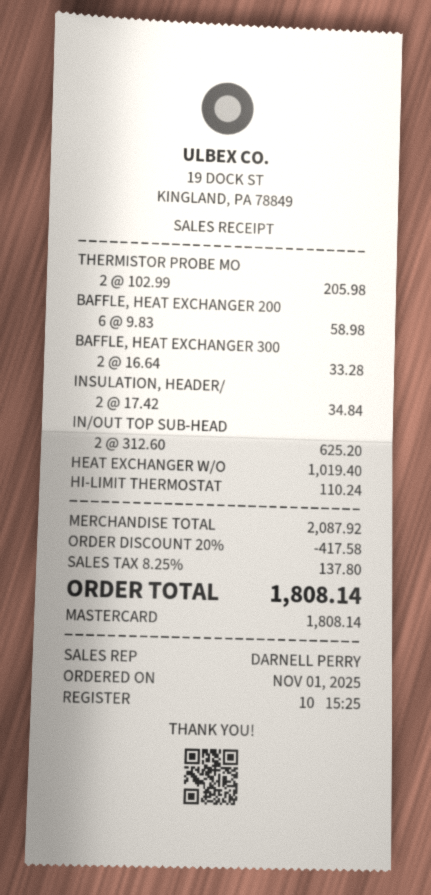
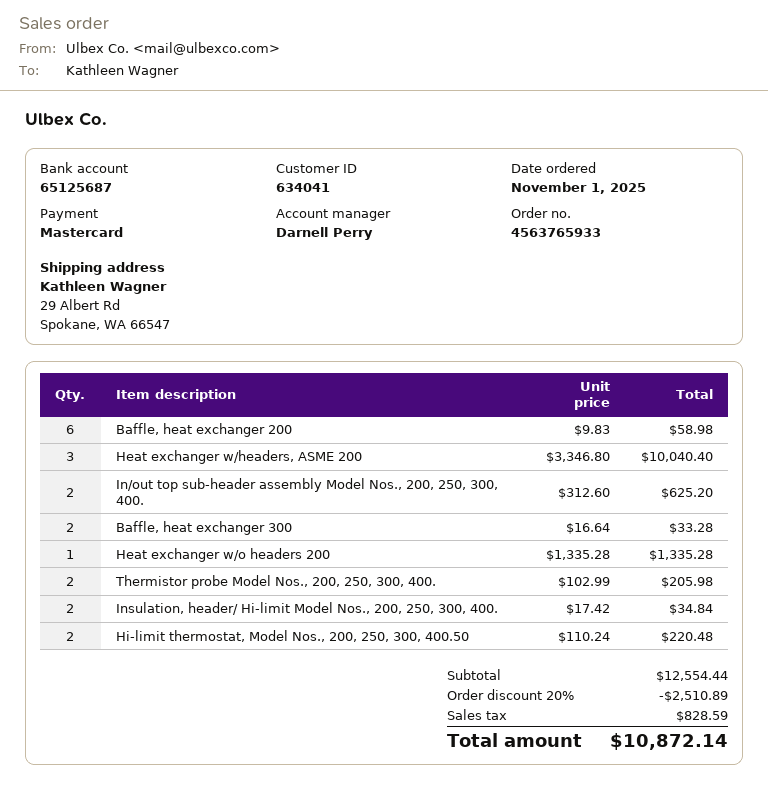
HEAT EXCHANGER W/O: 1 x 1019.40 = 1019.40 -> 1 x 1335.28 = 1335.28
HI-LIMIT THERMOSTAT: 1 x 110.24 = 110.24 -> 2 x 110.24 = 220.48
Heat exchanger w/headers, ASME 200: none -> 3 x 3346.80 = 10040.40
subtotal: 2087.92 -> 12554.44
discount: 20% = 417.58 -> 20% = 2510.89
tax: 137.80 -> 828.59
total: 1808.14 -> 10872.14

